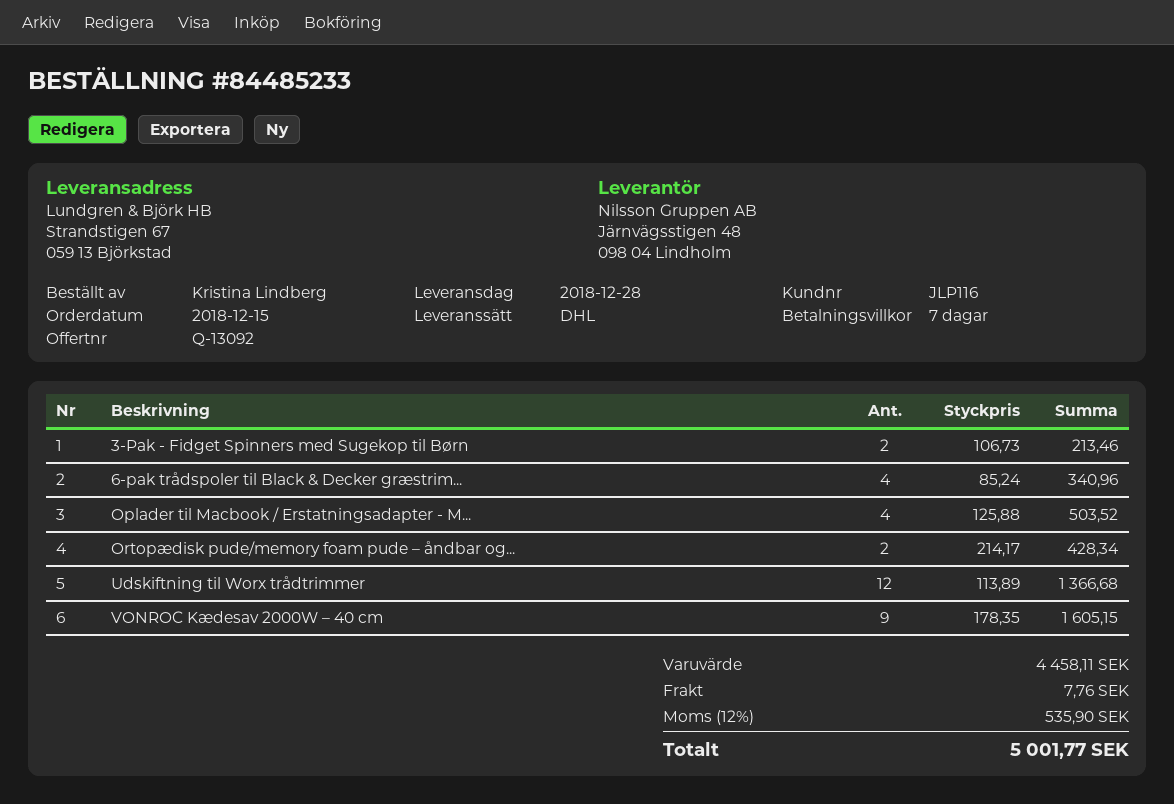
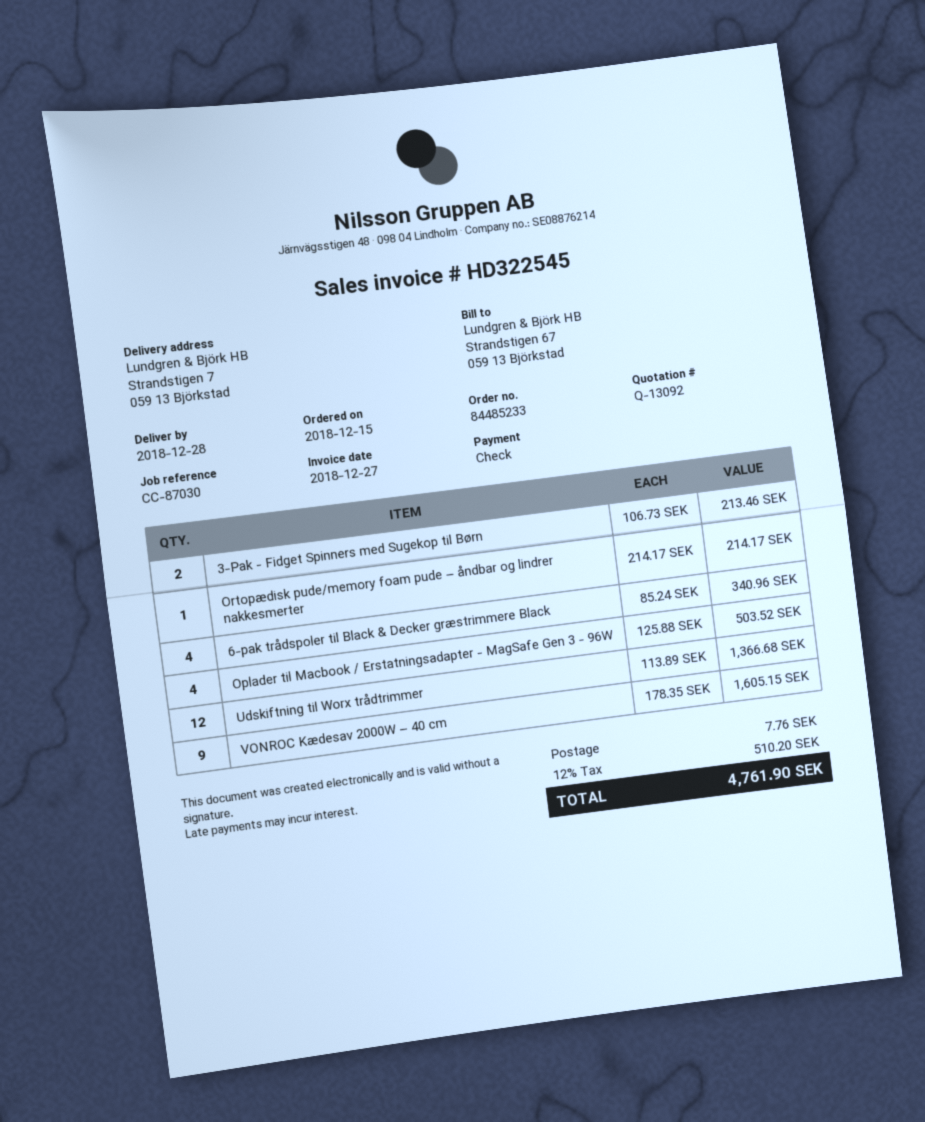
ship to: Strandstigen 67, 059 13 Björkstad -> Strandstigen 7, 059 13 Björkstad
Ortopædisk pude/memory foam pude – åndbar og...: 2 x 214.17 = 428.34 -> 1 x 214.17 = 214.17
tax: 12% = 535.90 -> 12% = 510.20
total: 5001.77 -> 4761.90

